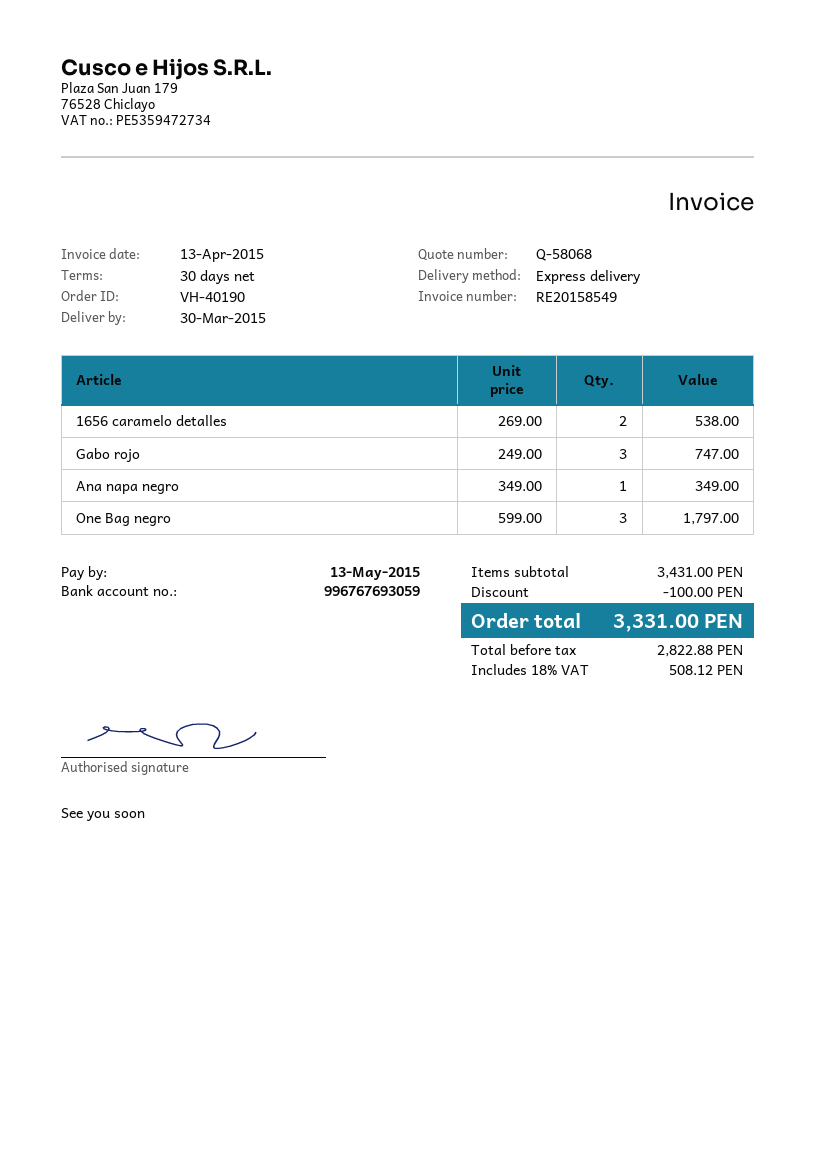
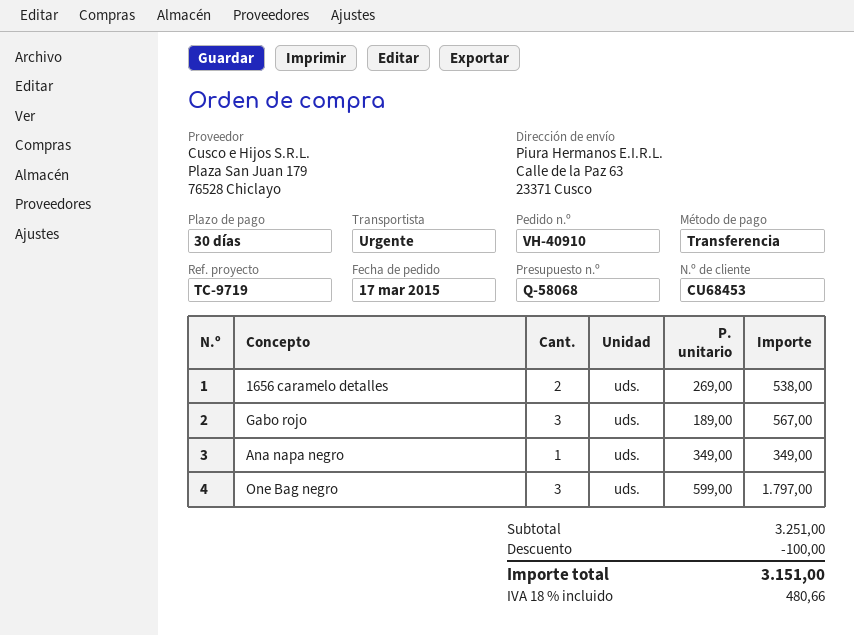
order number: VH-40190 -> VH-40910
Gabo rojo: 3 x 249.00 = 747.00 -> 3 x 189.00 = 567.00
subtotal: 3431.00 -> 3251.00
tax: 18% = 508.12 -> 18% = 480.66
total: 3331.00 -> 3151.00

